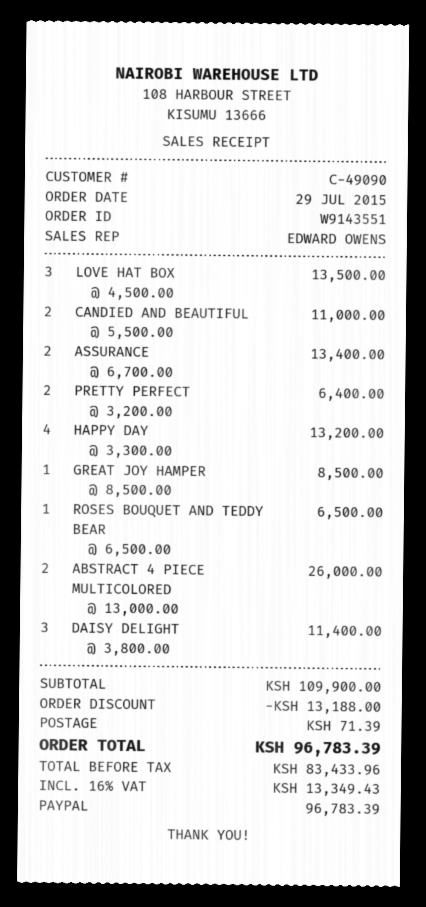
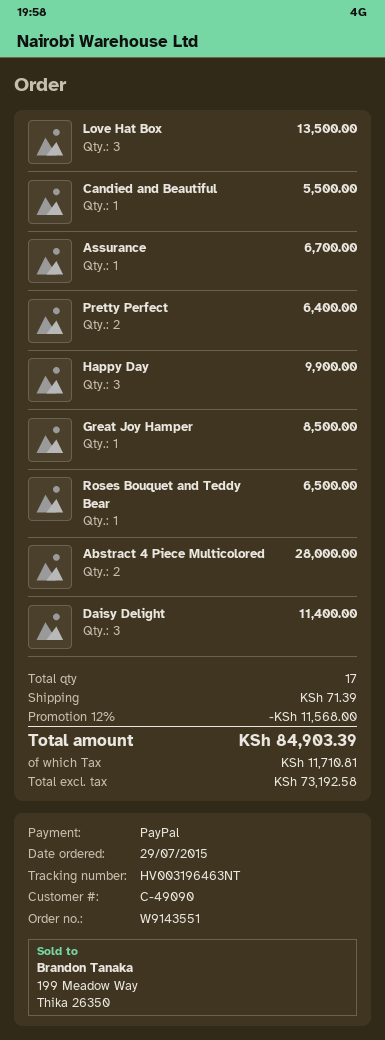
CANDIED AND BEAUTIFUL: 2 for 11000.00 -> 1 for 5500.00
ASSURANCE: 2 for 13400.00 -> 1 for 6700.00
HAPPY DAY: 4 for 13200.00 -> 3 for 9900.00
ABSTRACT 4 PIECE MULTICOLORED: 2 for 26000.00 -> 2 for 28000.00
discount: 13188.00 -> 11568.00
net: 83433.96 -> 73192.58
tax: 13349.43 -> 11710.81
total: 96783.39 -> 84903.39

